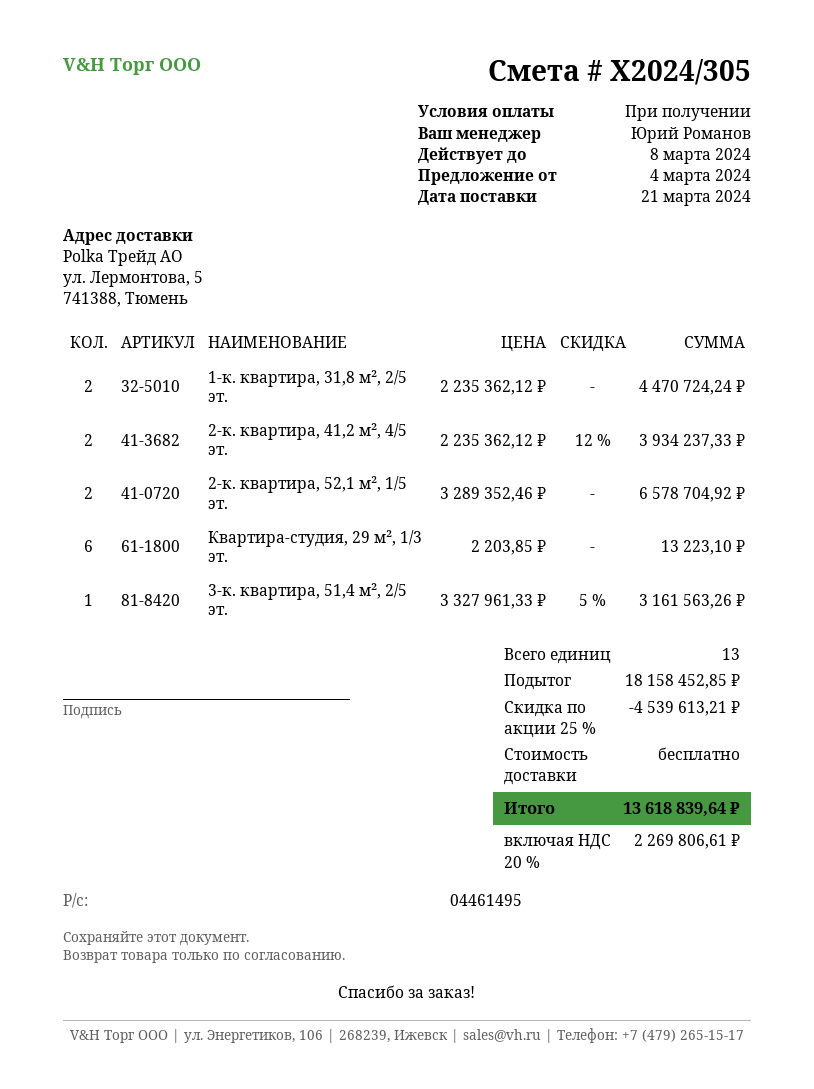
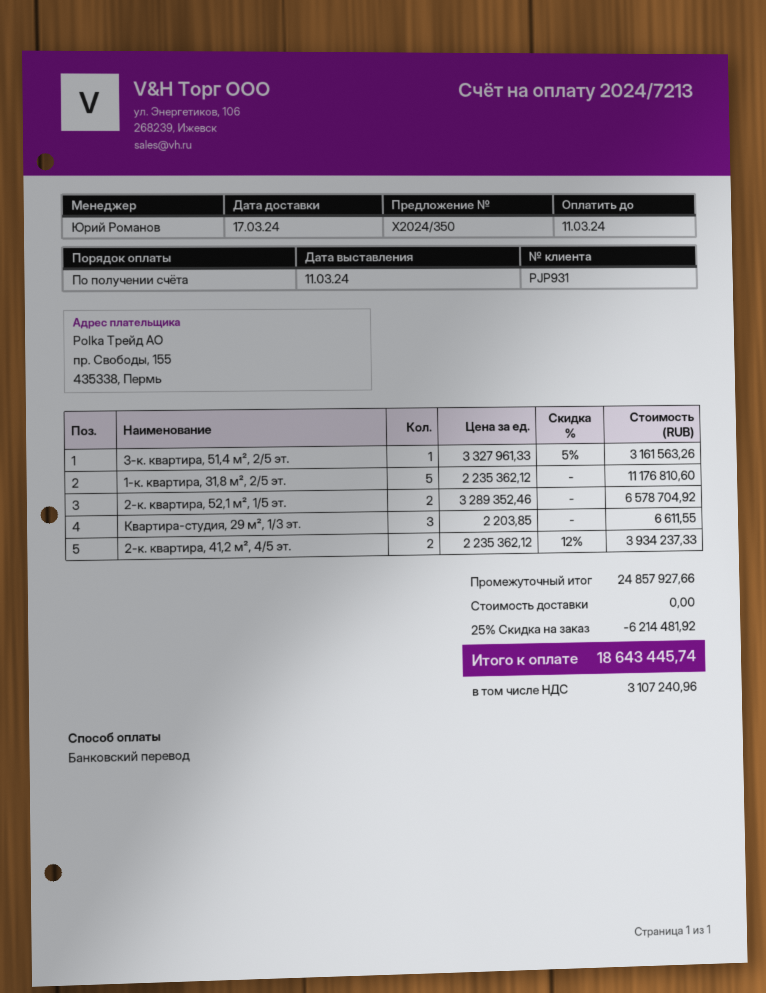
quote number: X2024/305 -> X2024/350
delivery date: 2024-03-21 -> 2024-03-17
1-к. квартира, 31,8 м², 2/5 эт.: 2 x 2235362.12 = 4470724.24 -> 5 x 2235362.12 = 11176810.60
Квартира-студия, 29 м², 1/3 эт.: 6 x 2203.85 = 13223.10 -> 3 x 2203.85 = 6611.55
subtotal: 18158452.85 -> 24857927.66
discount: 25% = 4539613.21 -> 25% = 6214481.92
tax: 2269806.61 -> 3107240.96
total: 13618839.64 -> 18643445.74

